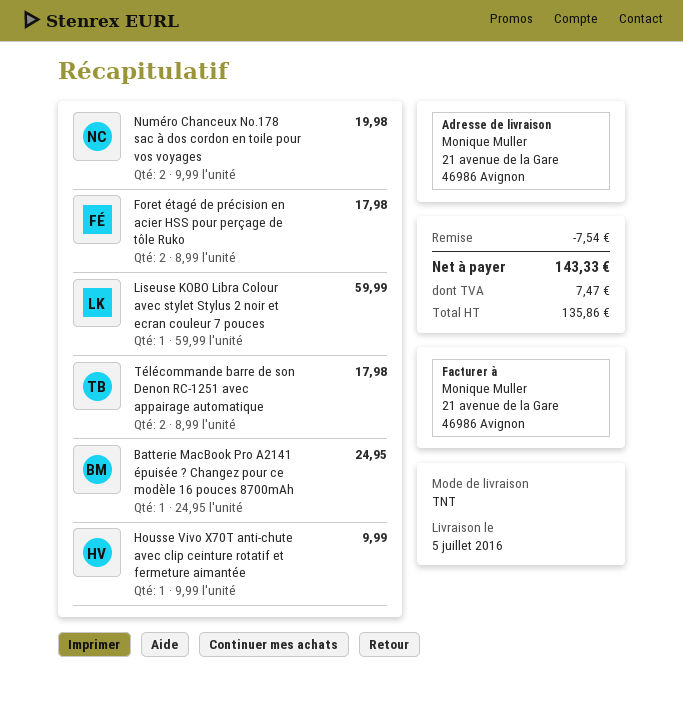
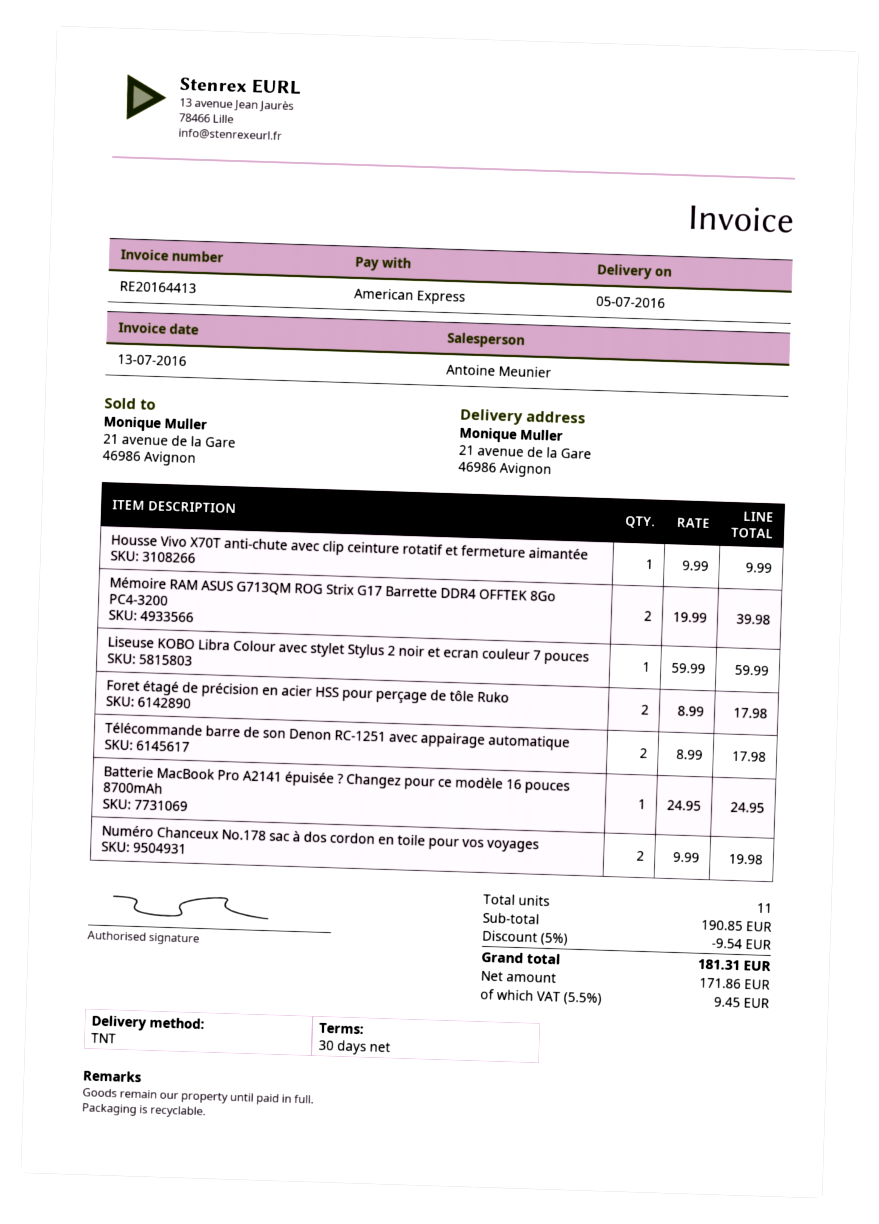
Mémoire RAM ASUS G713QM ROG Strix G17 Barrette DDR4 OFFTEK 8Go PC4-3200: none -> 2 x 19.99 = 39.98
discount: 7.54 -> 9.54
net: 135.86 -> 171.86
tax: 7.47 -> 9.45
total: 143.33 -> 181.31

